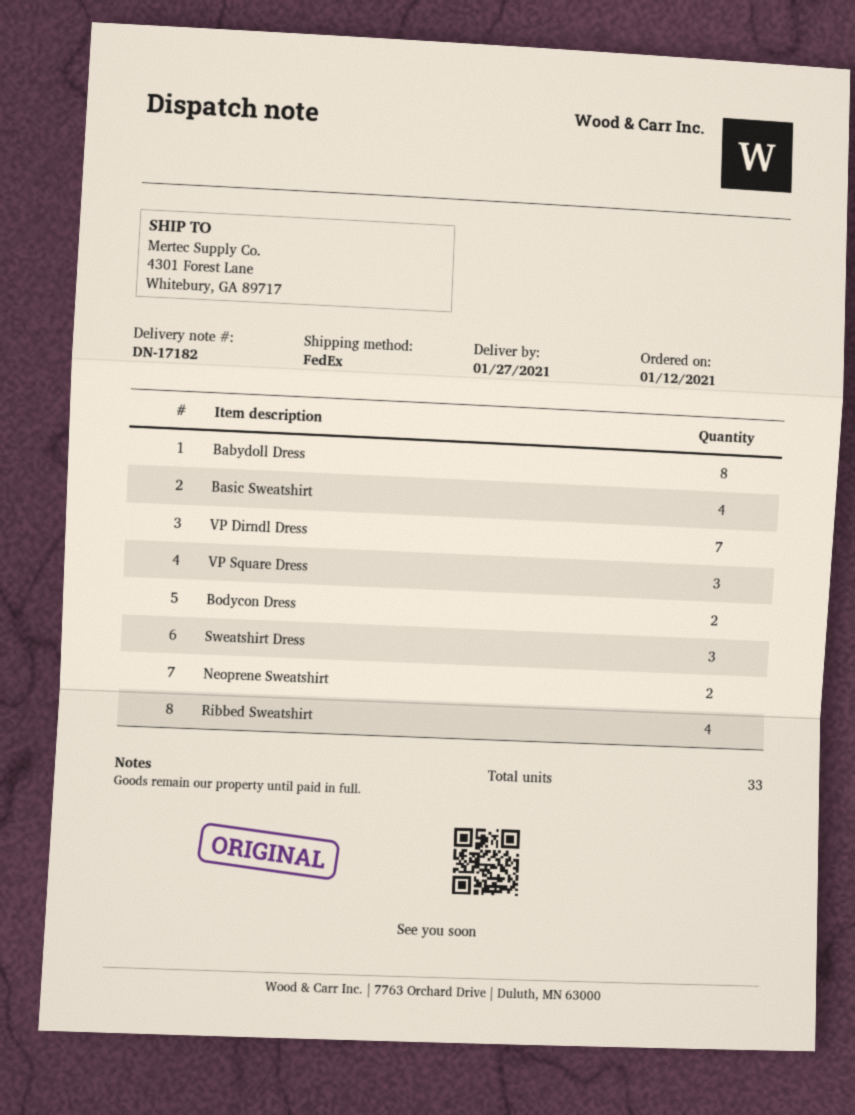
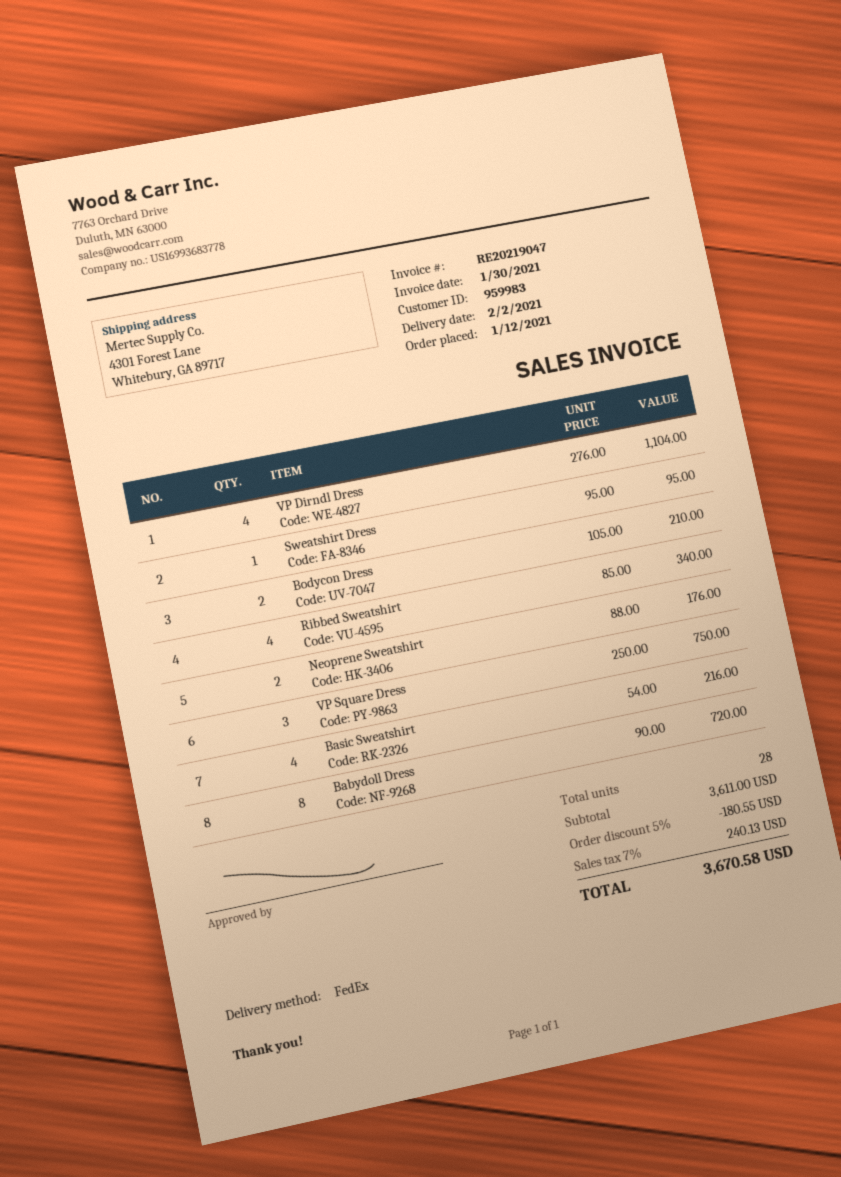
delivery date: 2021-01-27 -> 2021-02-02
VP Dirndl Dress: 7 -> 4
Sweatshirt Dress: 3 -> 1
total quantity: 33 -> 28

